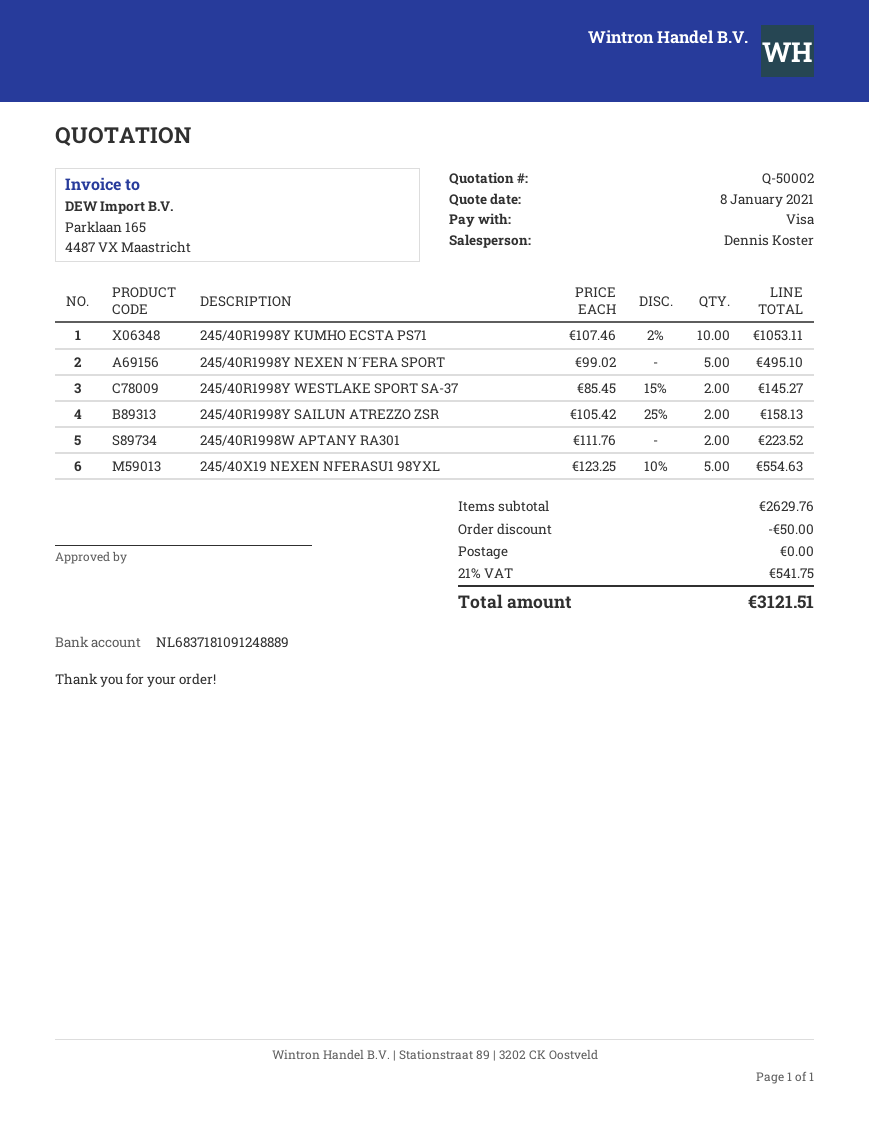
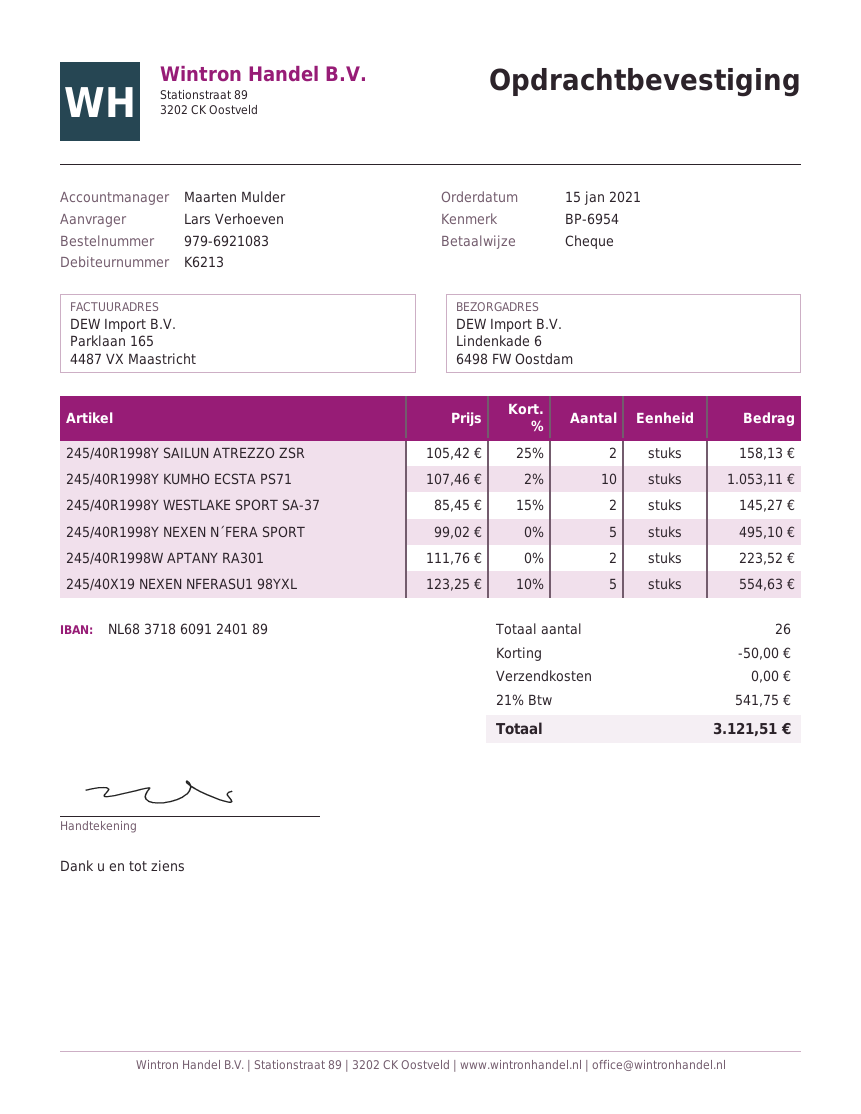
sales rep: Dennis Koster -> Maarten Mulder
payment method: Visa -> cheque
bank account: NL6837181091248889 -> NL6837186091240189

